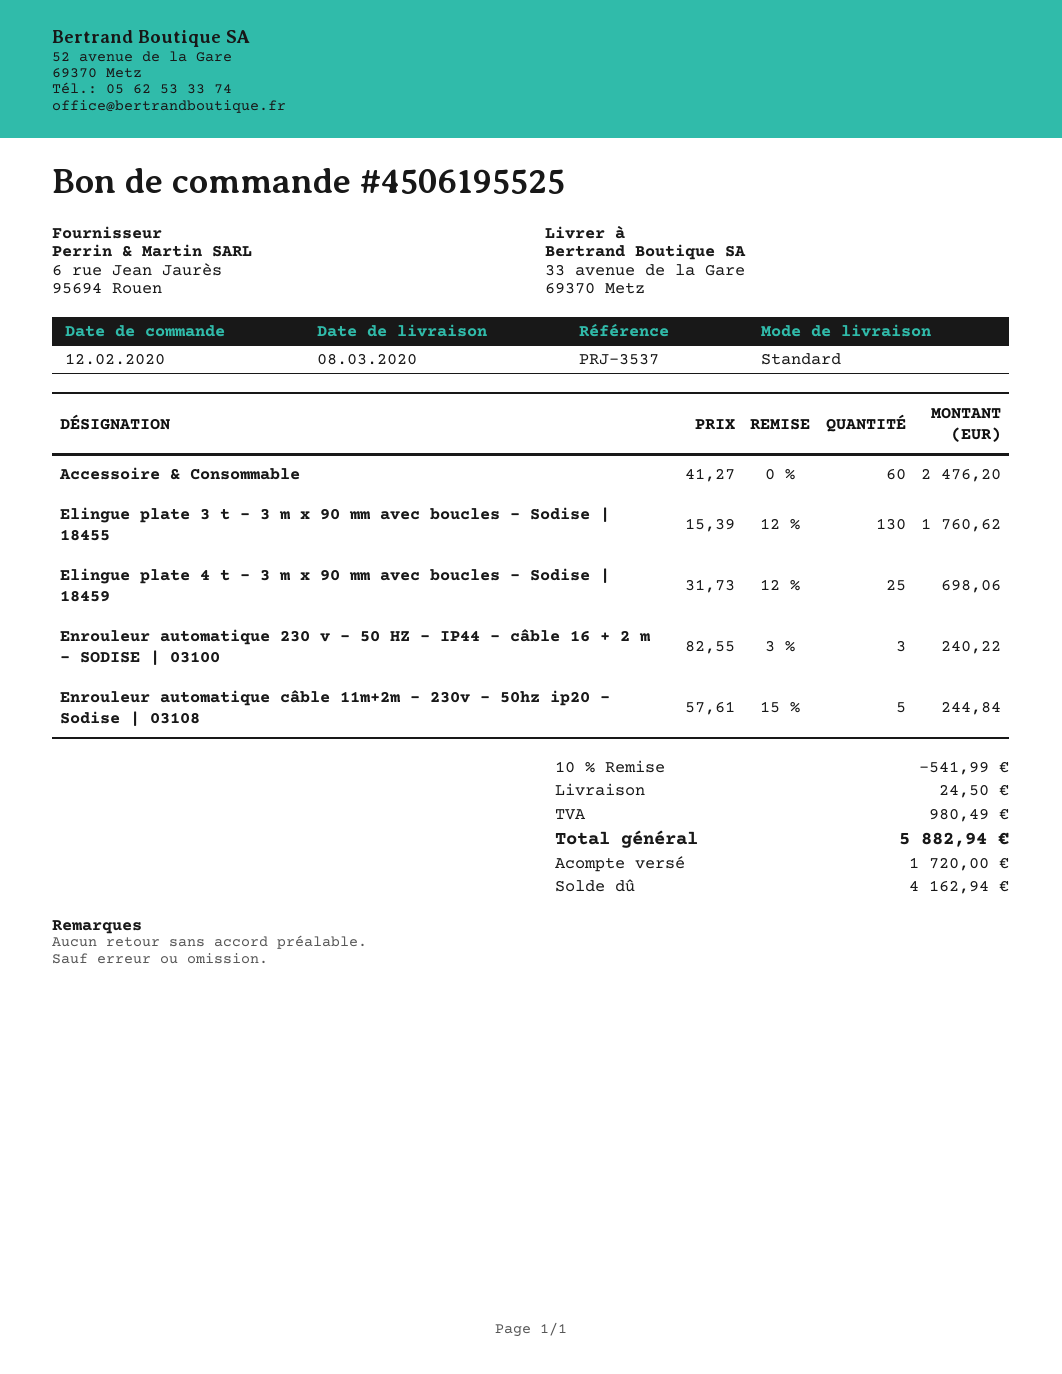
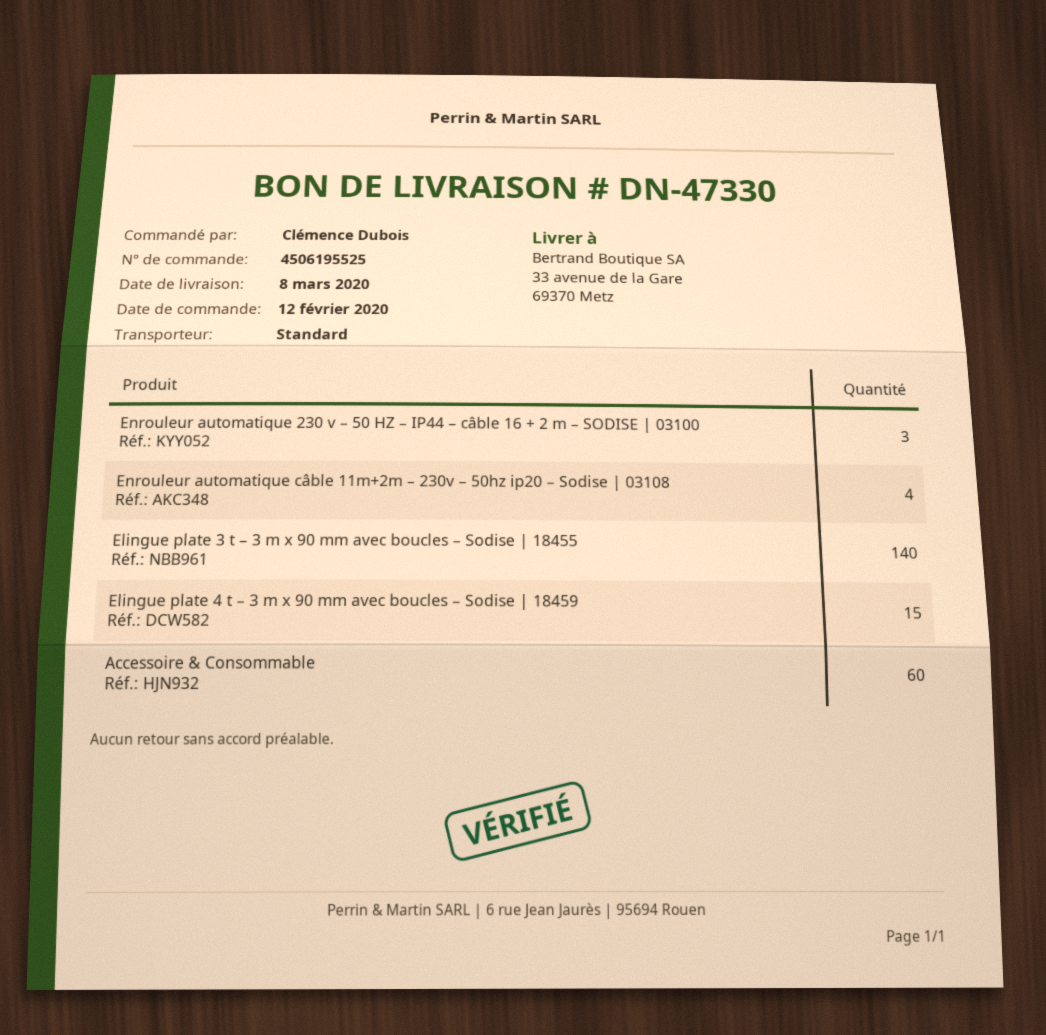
Elingue plate 3 t – 3 m x 90 mm avec boucles – Sodise | 18455: 130 -> 140
Elingue plate 4 t – 3 m x 90 mm avec boucles – Sodise | 18459: 25 -> 15
Enrouleur automatique câble 11m+2m – 230v – 50hz ip20 – Sodise | 03108: 5 -> 4

